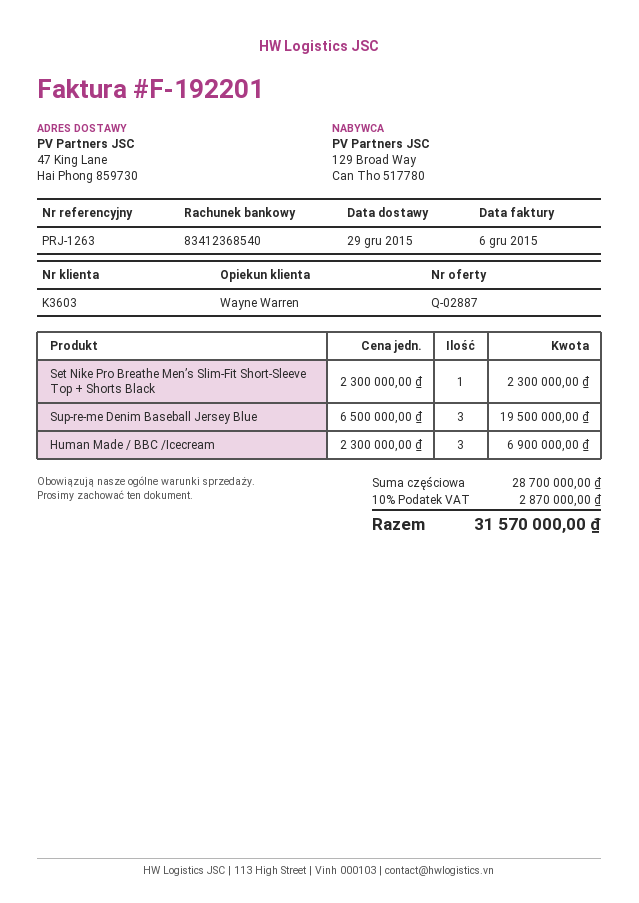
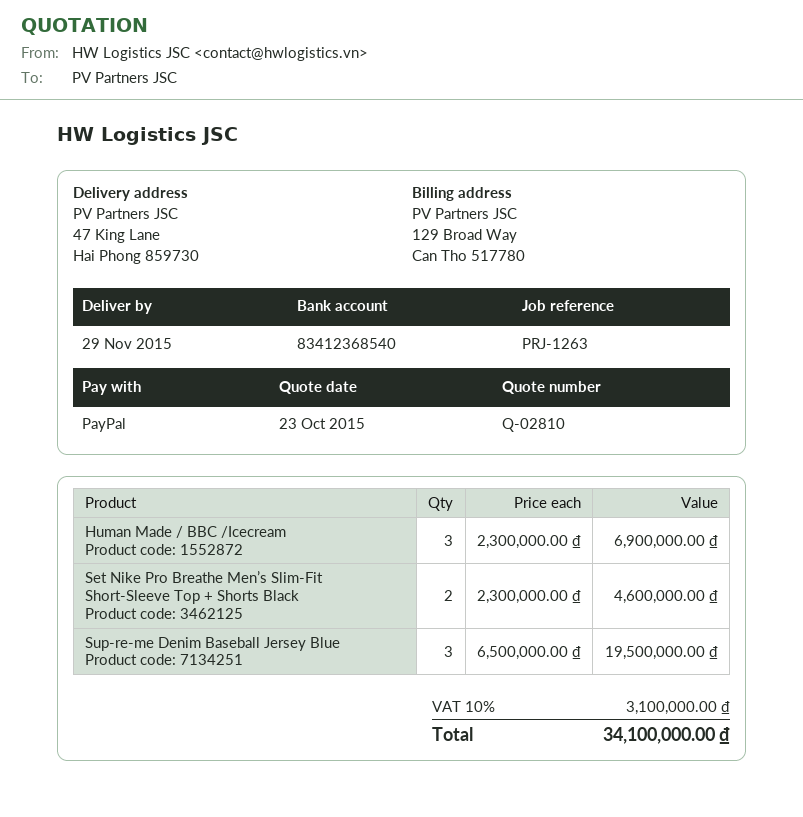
quote number: Q-02887 -> Q-02810
delivery date: 2015-12-29 -> 2015-11-29
Set Nike Pro Breathe Men’s Slim-Fit Short-Sleeve Top + Shorts Black: 1 x 2300000.00 = 2300000.00 -> 2 x 2300000.00 = 4600000.00
tax: 10% = 2870000.00 -> 10% = 3100000.00
total: 31570000.00 -> 34100000.00

